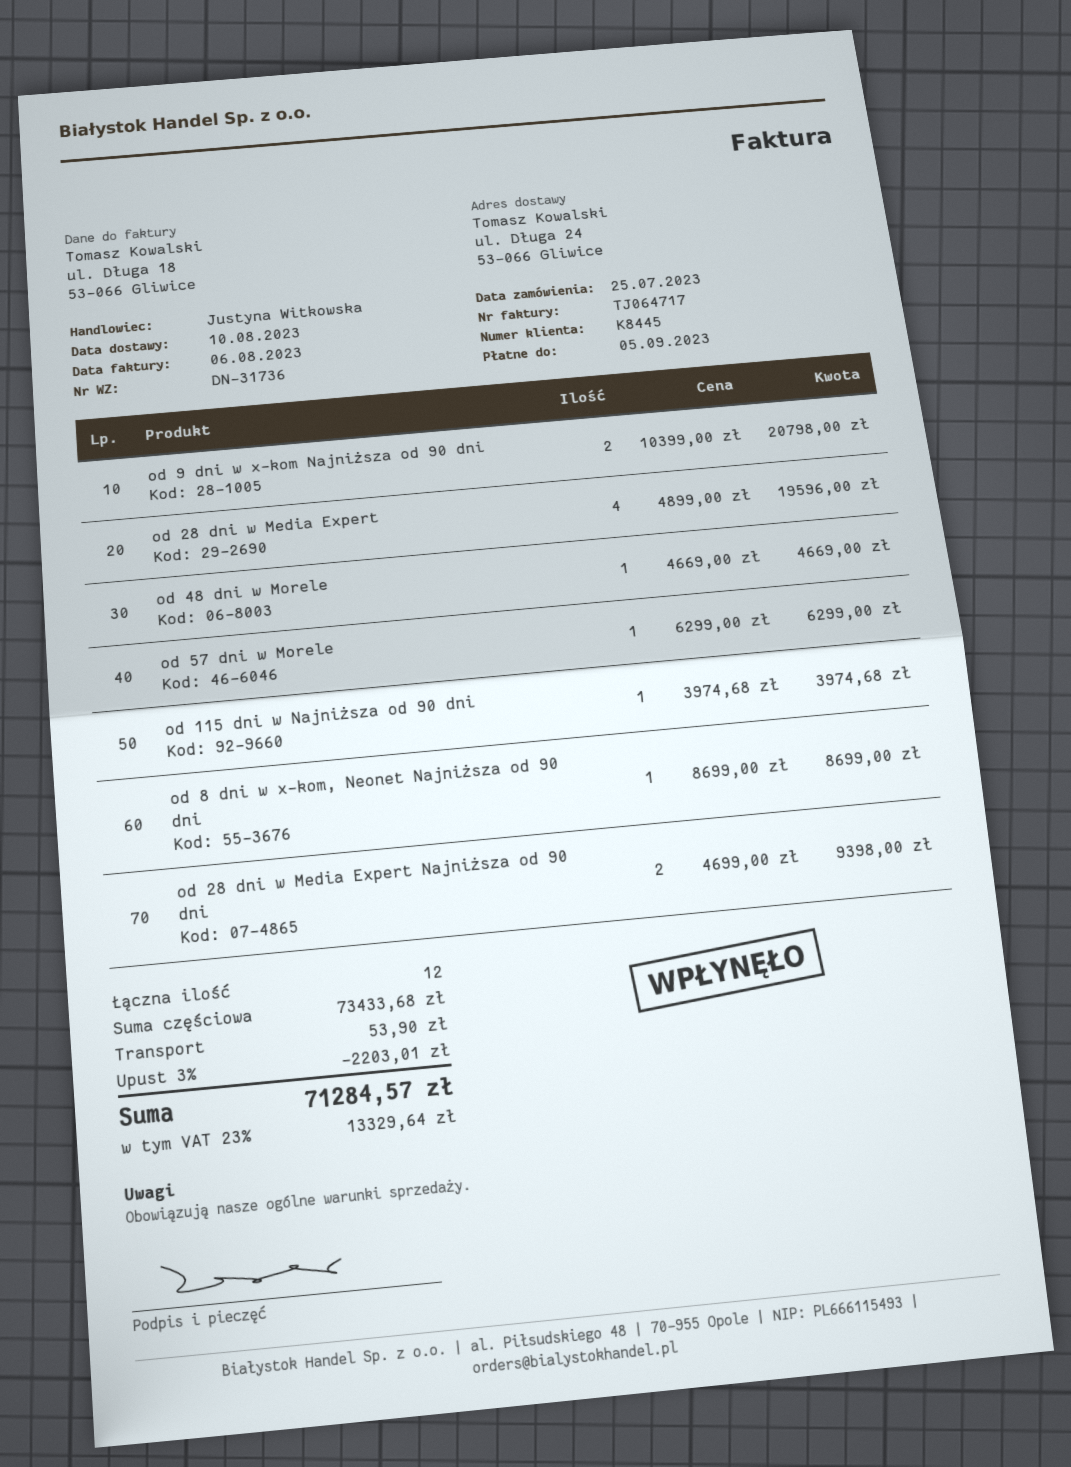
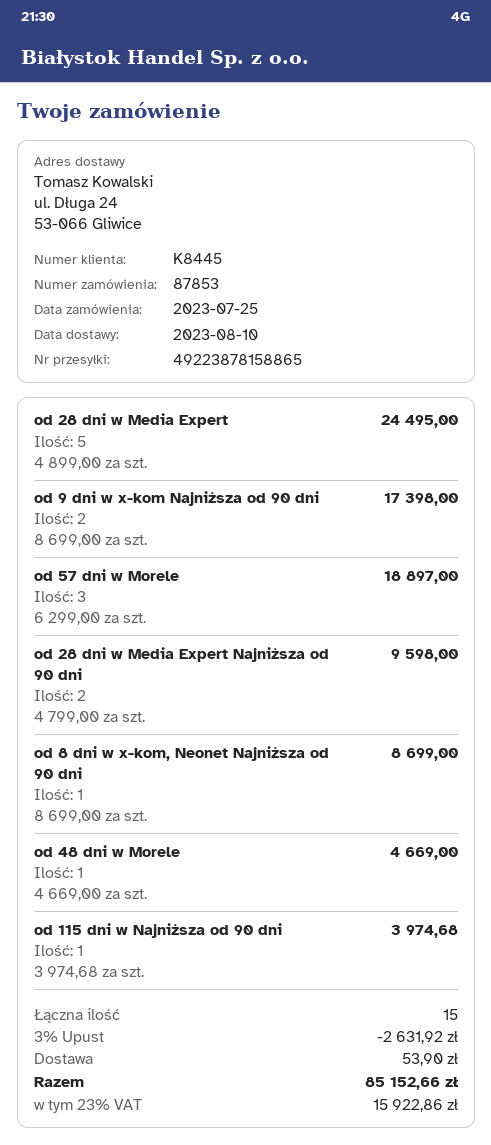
od 9 dni w x-kom Najniższa od 90 dni: 2 x 10399.00 = 20798.00 -> 2 x 8699.00 = 17398.00
od 28 dni w Media Expert: 4 x 4899.00 = 19596.00 -> 5 x 4899.00 = 24495.00
od 57 dni w Morele: 1 x 6299.00 = 6299.00 -> 3 x 6299.00 = 18897.00
od 28 dni w Media Expert Najniższa od 90 dni: 2 x 4699.00 = 9398.00 -> 2 x 4799.00 = 9598.00
total quantity: 12 -> 15
discount: 3% = 2203.01 -> 3% = 2631.92
tax: 23% = 13329.64 -> 23% = 15922.86
total: 71284.57 -> 85152.66

